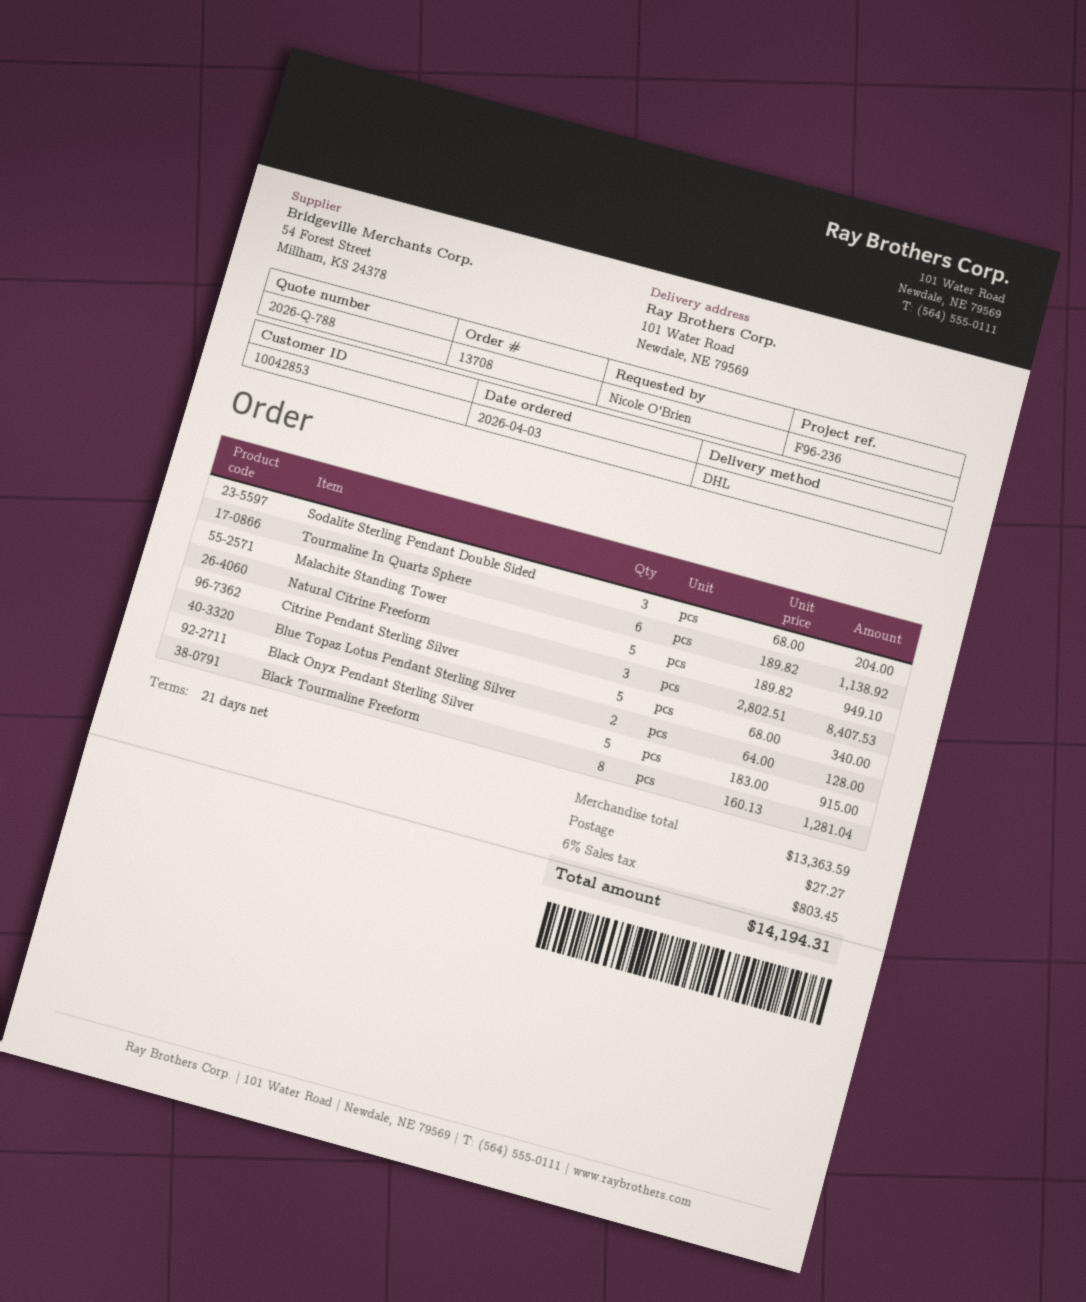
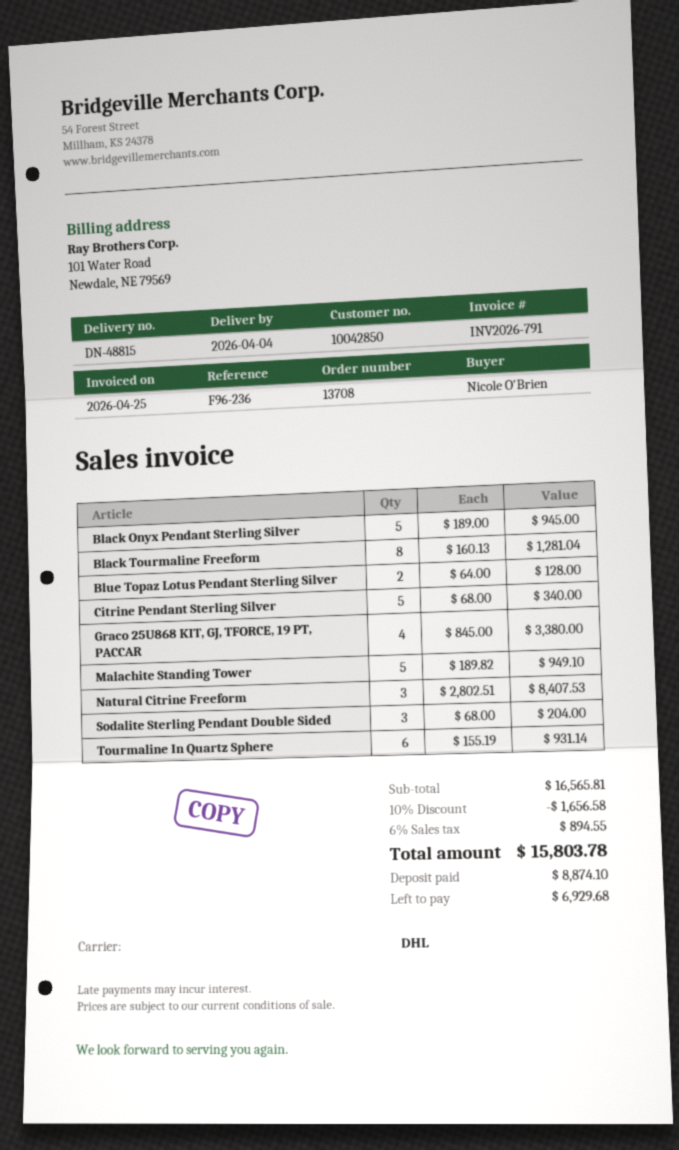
customer number: 10042853 -> 10042850
Tourmaline In Quartz Sphere: 6 x 189.82 = 1138.92 -> 6 x 155.19 = 931.14
Black Onyx Pendant Sterling Silver: 5 x 183.00 = 915.00 -> 5 x 189.00 = 945.00
Graco 25U868 KIT, GJ, TFORCE, 19 PT, PACCAR: none -> 4 x 845.00 = 3380.00
subtotal: 13363.59 -> 16565.81
discount: none -> 10% = 1656.58
shipping: 27.27 -> none
tax: 6% = 803.45 -> 6% = 894.55
total: 14194.31 -> 15803.78

